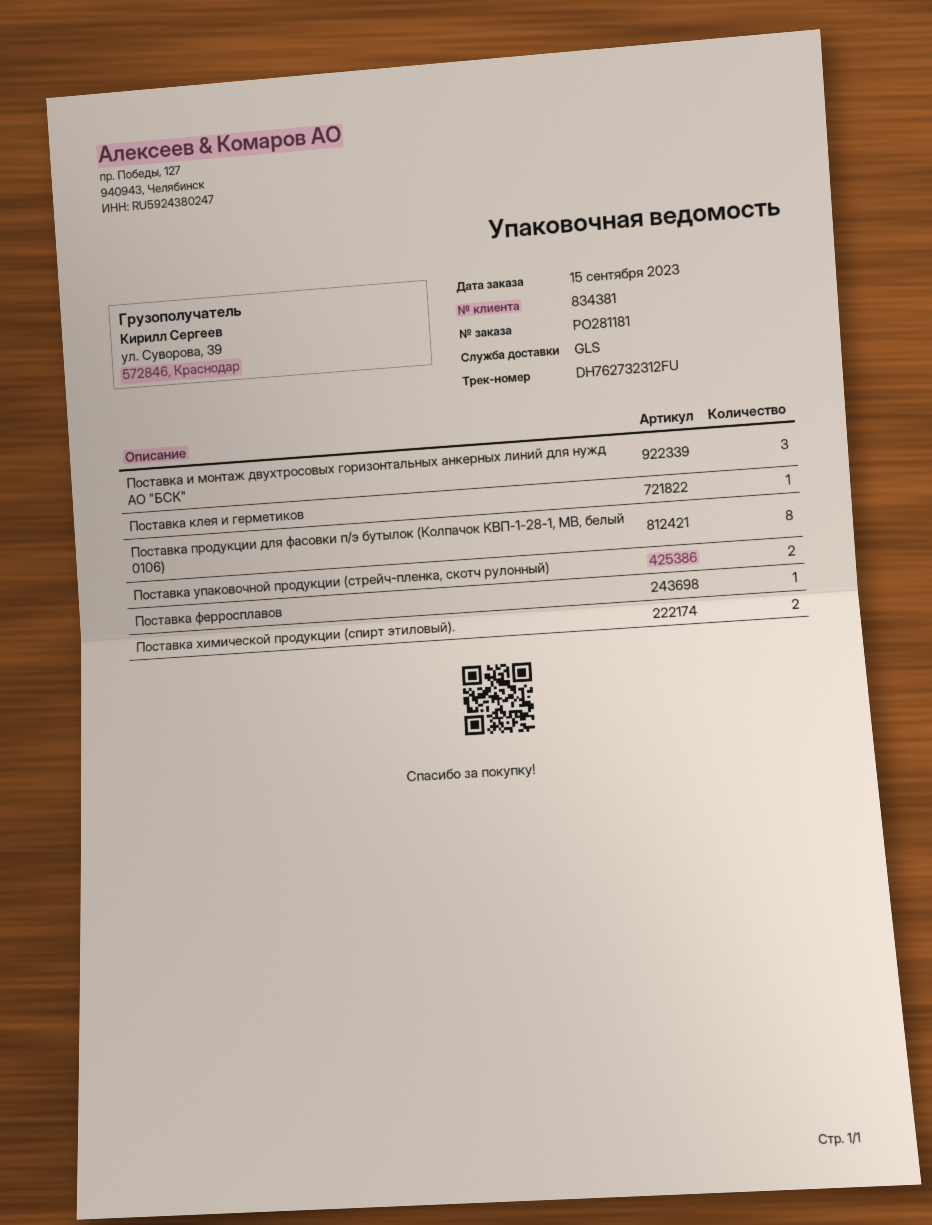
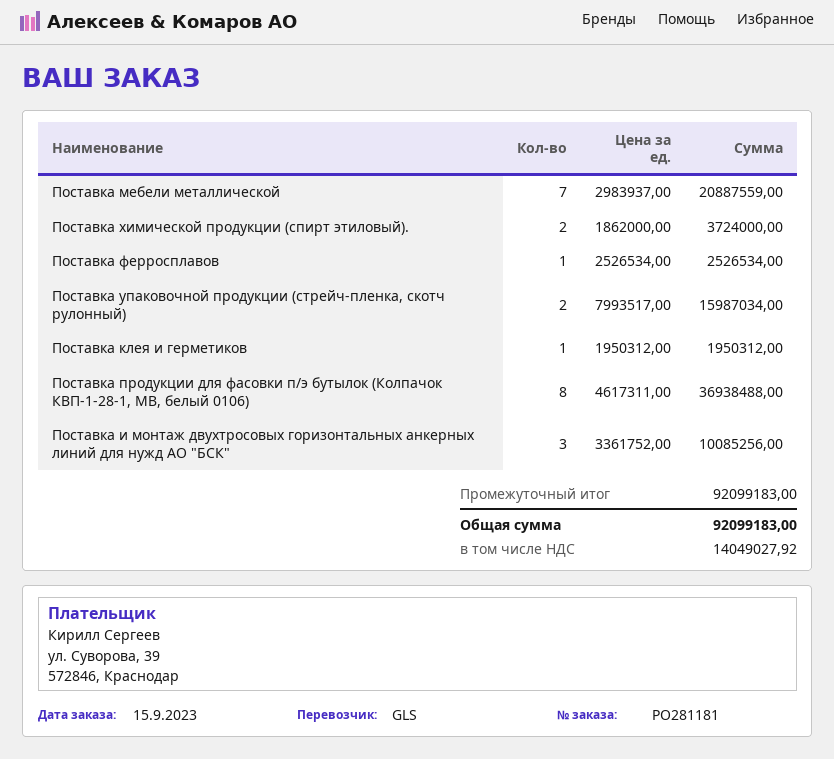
Поставка мебели металлической: none -> 7

